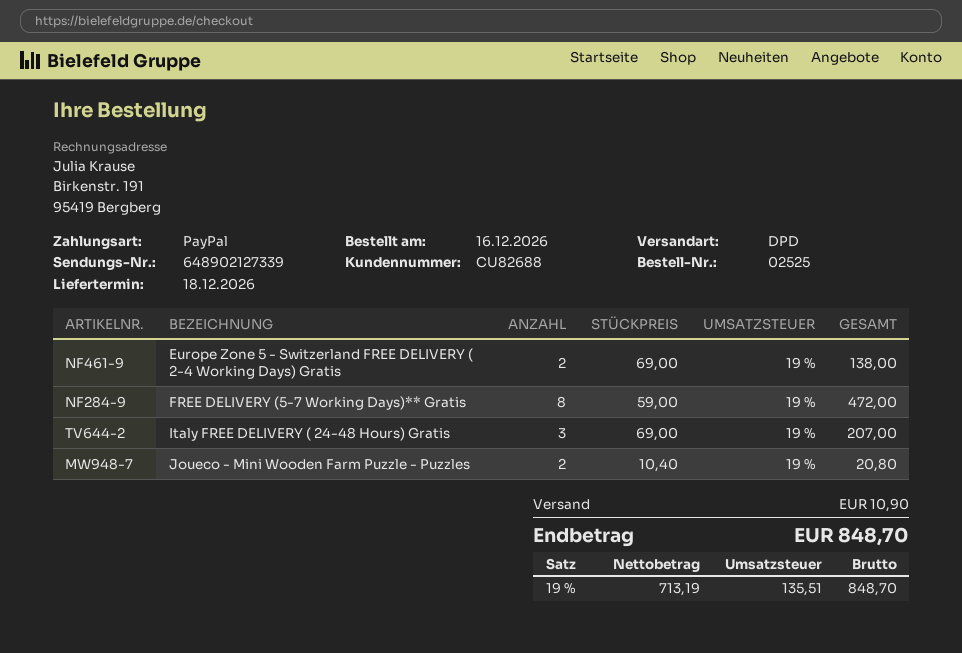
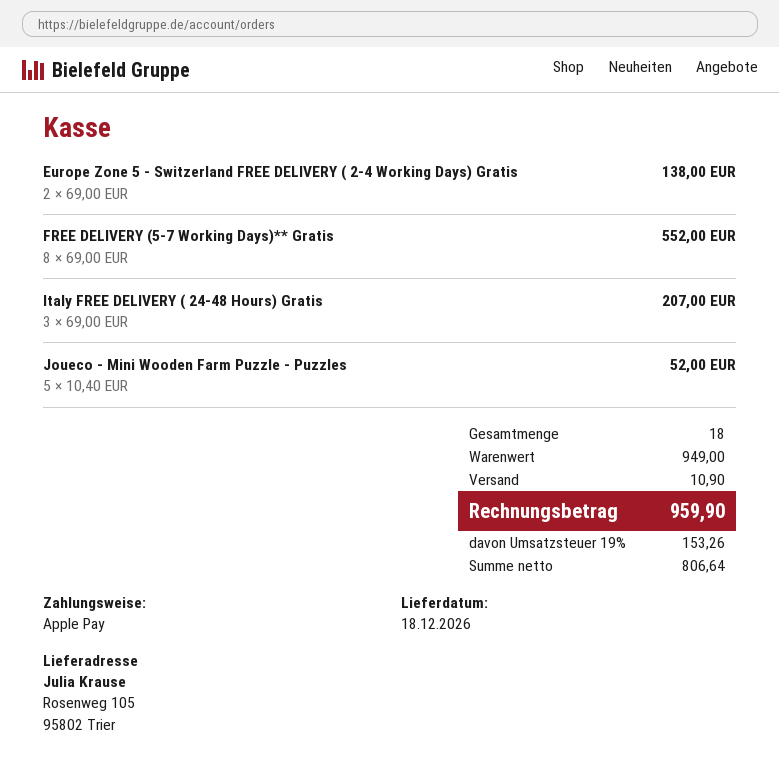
payment method: PayPal -> Apple Pay
FREE DELIVERY (5-7 Working Days)** Gratis: 8 x 59.00 = 472.00 -> 8 x 69.00 = 552.00
Joueco - Mini Wooden Farm Puzzle - Puzzles: 2 x 10.40 = 20.80 -> 5 x 10.40 = 52.00
net: 713.19 -> 806.64
tax: 19% = 135.51 -> 19% = 153.26
total: 848.70 -> 959.90

